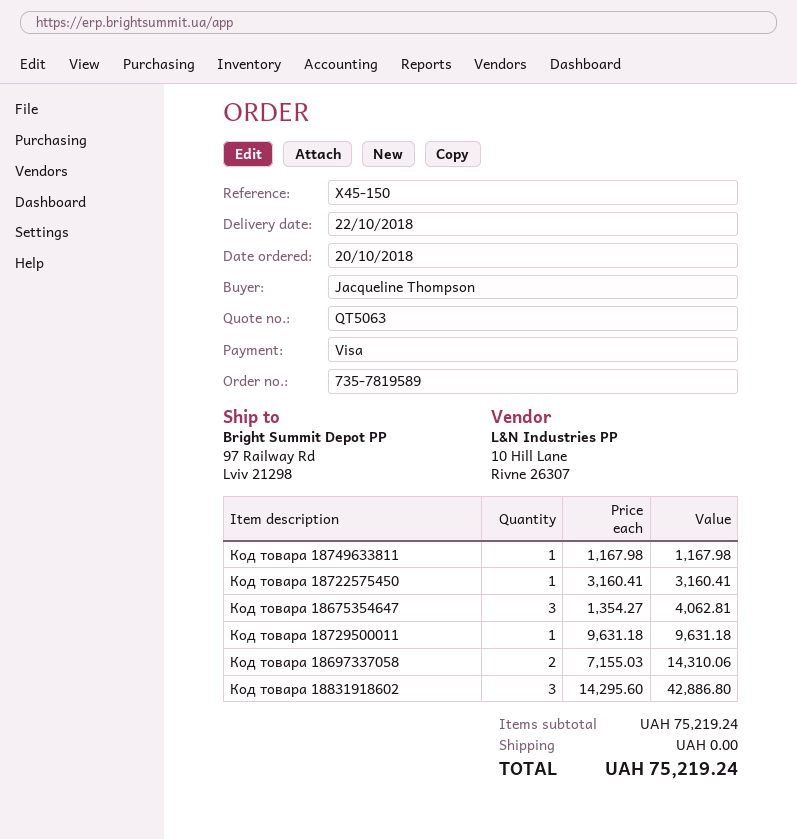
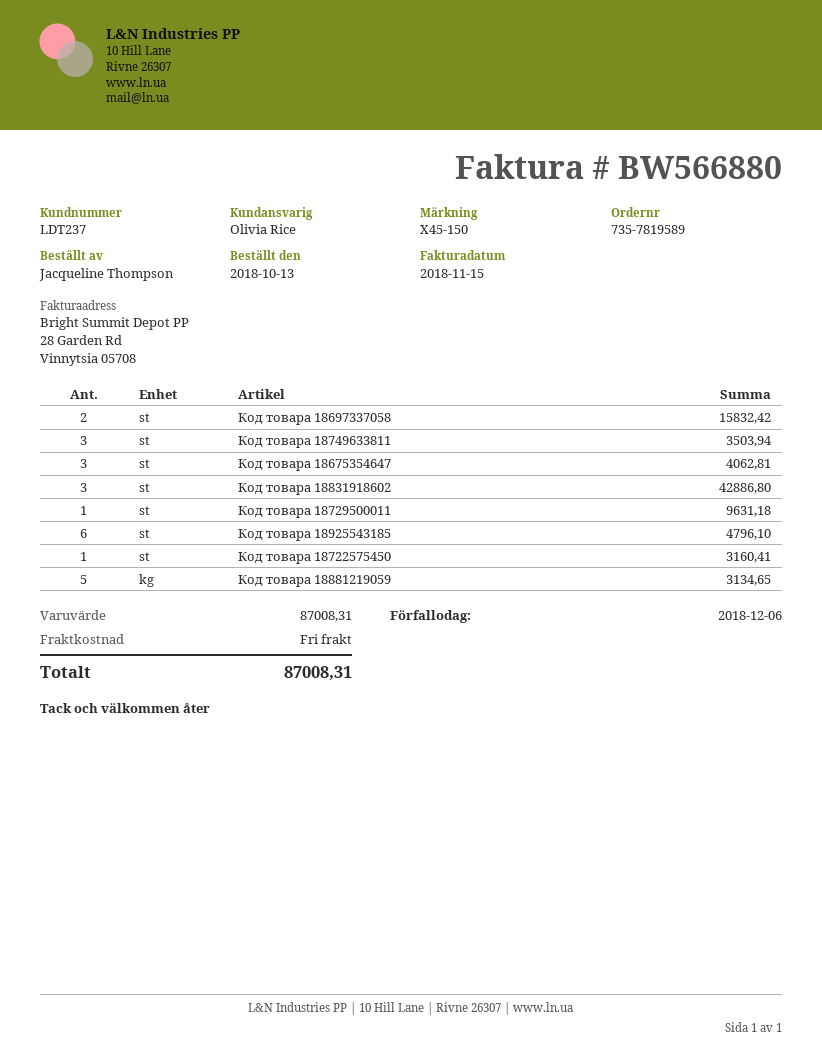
order date: 2018-10-20 -> 2018-10-13
Код товара 18749633811: 1 for 1167.98 -> 3 for 3503.94
Код товара 18697337058: 2 for 14310.06 -> 2 for 15832.42
Код товара 18925543185: none -> 6 for 4796.10
Код товара 18881219059: none -> 5 for 3134.65
subtotal: 75219.24 -> 87008.31
total: 75219.24 -> 87008.31

